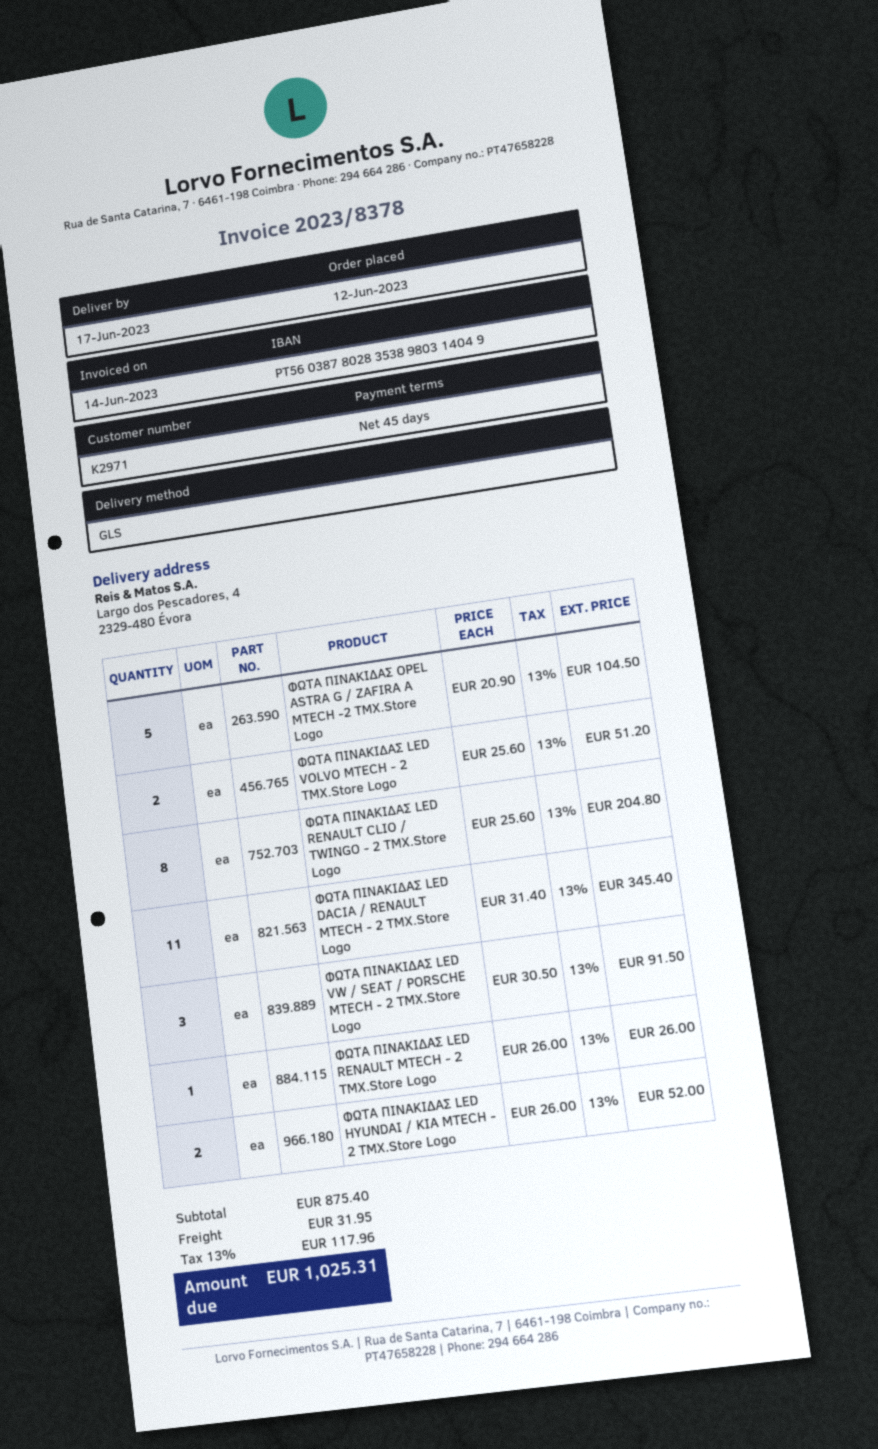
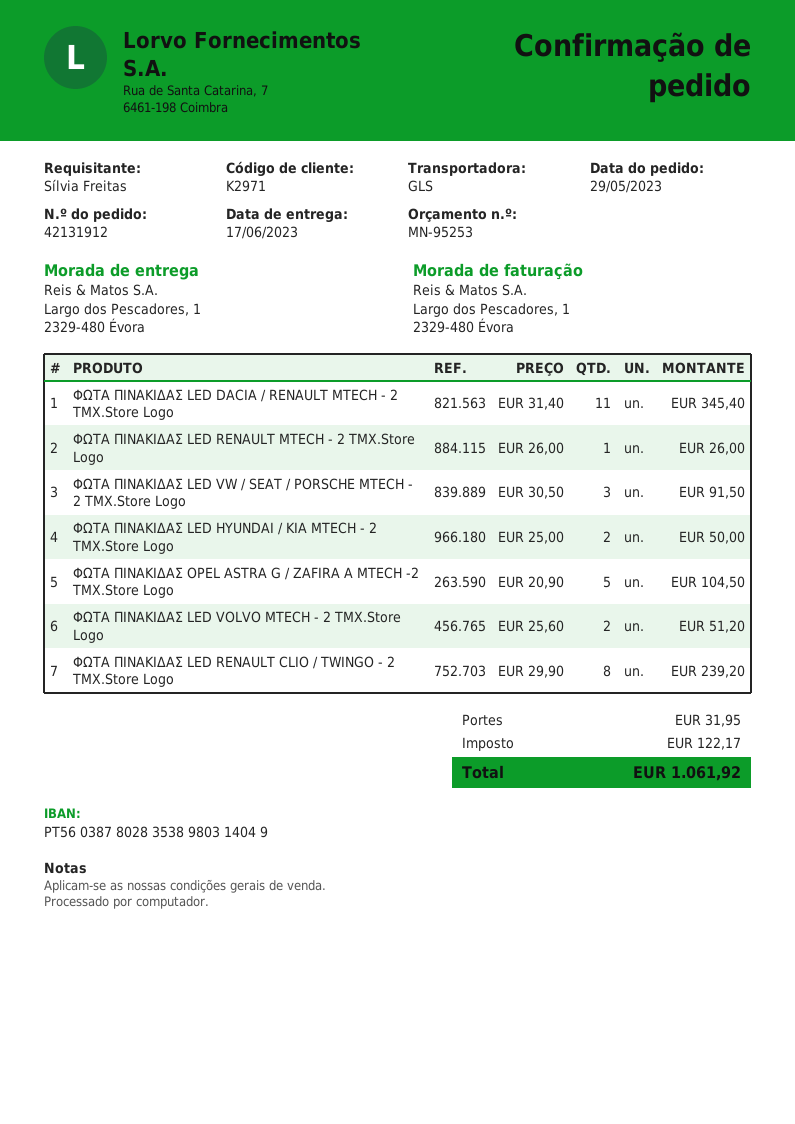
order date: 2023-06-12 -> 2023-05-29
ship to: Largo dos Pescadores, 4, 2329-480 Évora -> Largo dos Pescadores, 1, 2329-480 Évora
ΦΩΤΑ ΠΙΝΑΚΙΔΑΣ LED RENAULT CLIO / TWINGO - 2 ΤΜΧ.Store Logo: 8 x 25.60 = 204.80 -> 8 x 29.90 = 239.20
ΦΩΤΑ ΠΙΝΑΚΙΔΑΣ LED HYUNDAI / KIA MTECH - 2 ΤΜΧ.Store Logo: 2 x 26.00 = 52.00 -> 2 x 25.00 = 50.00
tax: 117.96 -> 122.17
total: 1025.31 -> 1061.92

